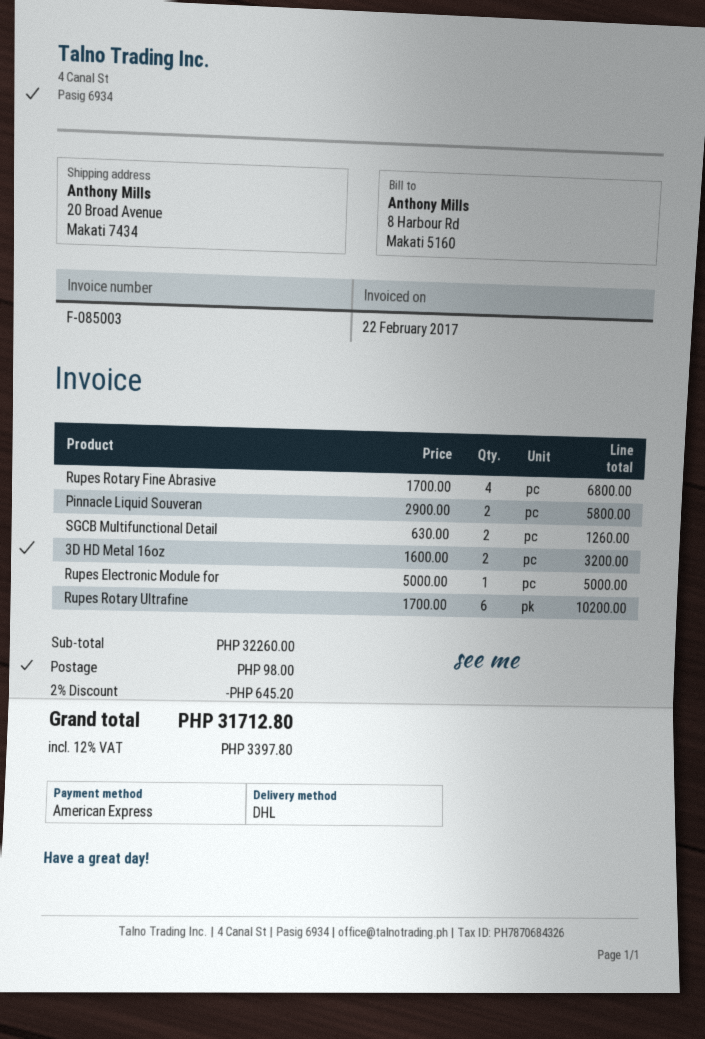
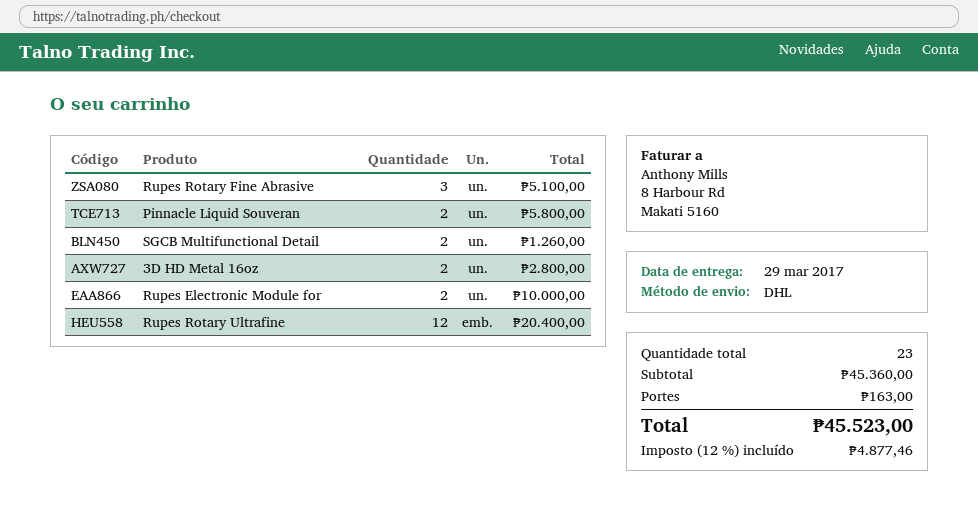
Rupes Rotary Fine Abrasive: 4 for 6800.00 -> 3 for 5100.00
3D HD Metal 16oz: 2 for 3200.00 -> 2 for 2800.00
Rupes Electronic Module for: 1 for 5000.00 -> 2 for 10000.00
Rupes Rotary Ultrafine: 6 for 10200.00 -> 12 for 20400.00
subtotal: 32260.00 -> 45360.00
discount: 2% = 645.20 -> none
shipping: 98.00 -> 163.00
tax: 12% = 3397.80 -> 12% = 4877.46
total: 31712.80 -> 45523.00

